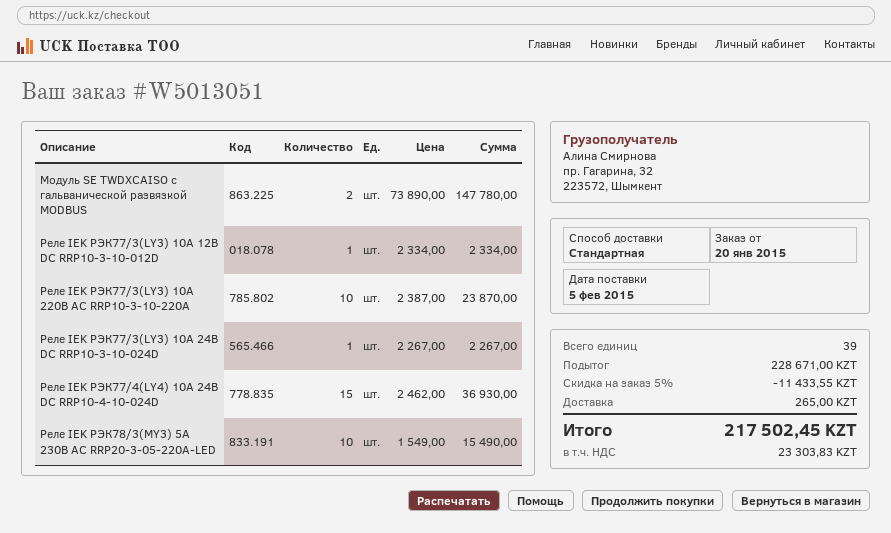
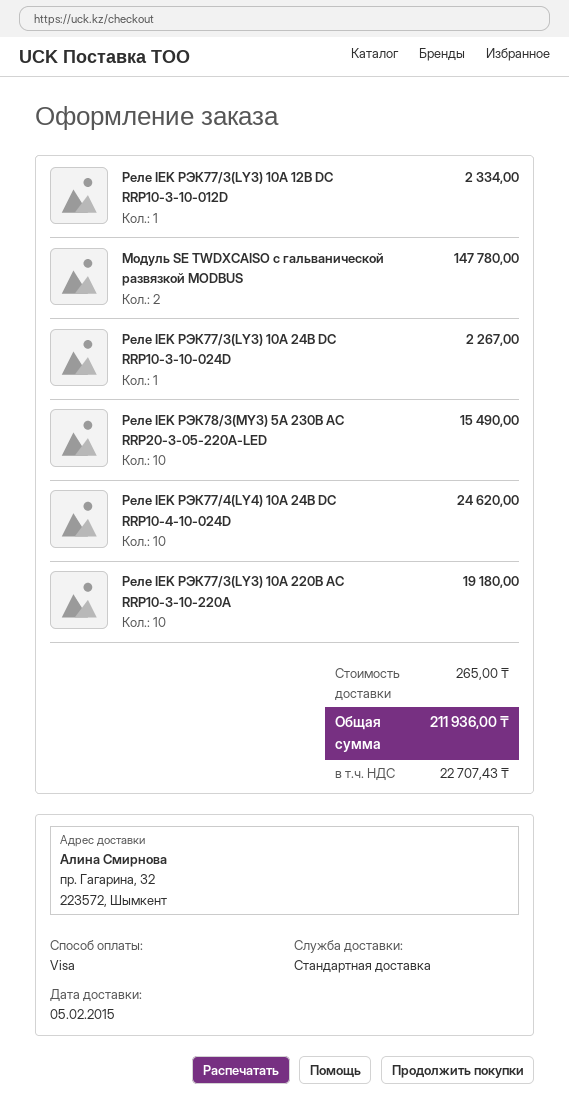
Реле IEK РЭК77/3(LY3) 10А 220В AC RRP10-3-10-220A: 10 for 23870.00 -> 10 for 19180.00
Реле IEK РЭК77/4(LY4) 10А 24В DC RRP10-4-10-024D: 15 for 36930.00 -> 10 for 24620.00
discount: 5% = 11433.55 -> none
tax: 23303.83 -> 22707.43
total: 217502.45 -> 211936.00

